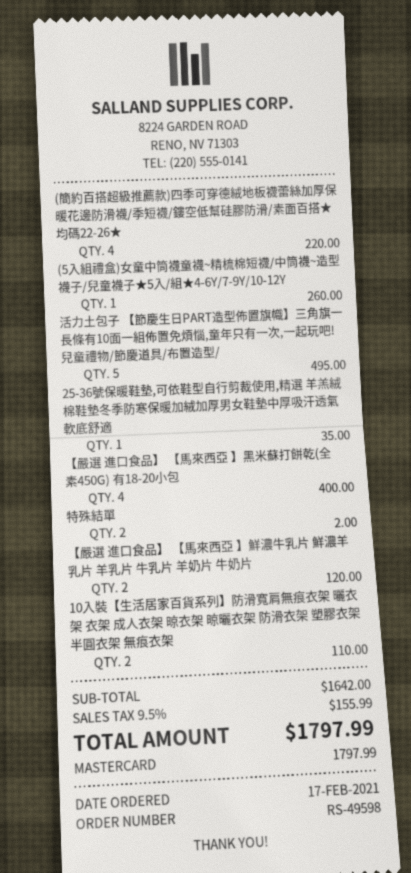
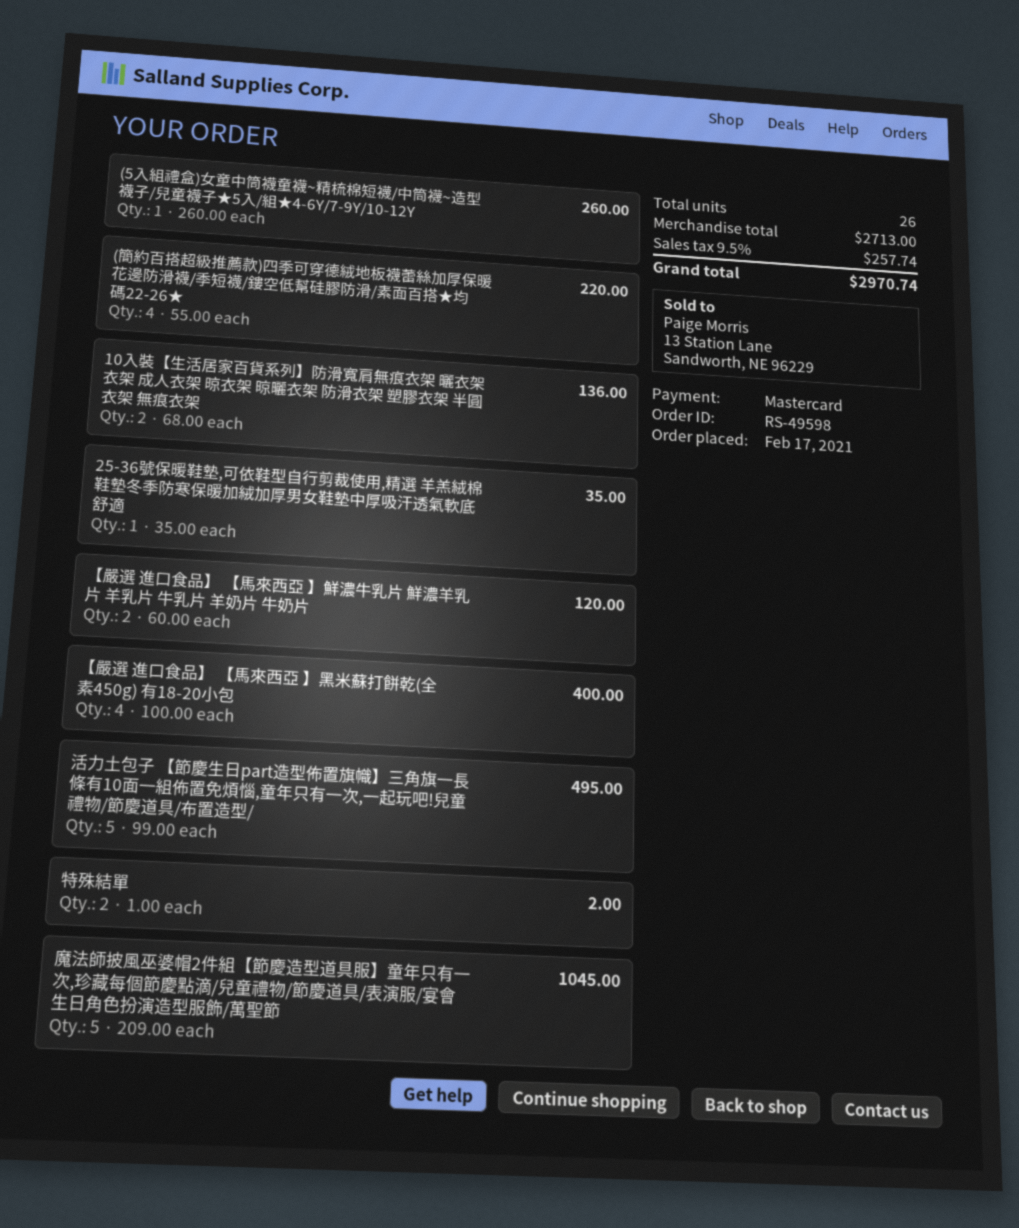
10入裝【生活居家百貨系列】防滑寬肩無痕衣架 曬衣架 衣架 成人衣架 晾衣架 晾曬衣架 防滑衣架 塑膠衣架 半圓衣架 無痕衣架: 2 for 110.00 -> 2 for 136.00
魔法師披風巫婆帽2件組【節慶造型道具服】童年只有一次,珍藏每個節慶點滴/兒童禮物/節慶道具/表演服/宴會生日角色扮演造型服飾/萬聖節: none -> 5 for 1045.00
subtotal: 1642.00 -> 2713.00
tax: 9.5% = 155.99 -> 9.5% = 257.74
total: 1797.99 -> 2970.74

